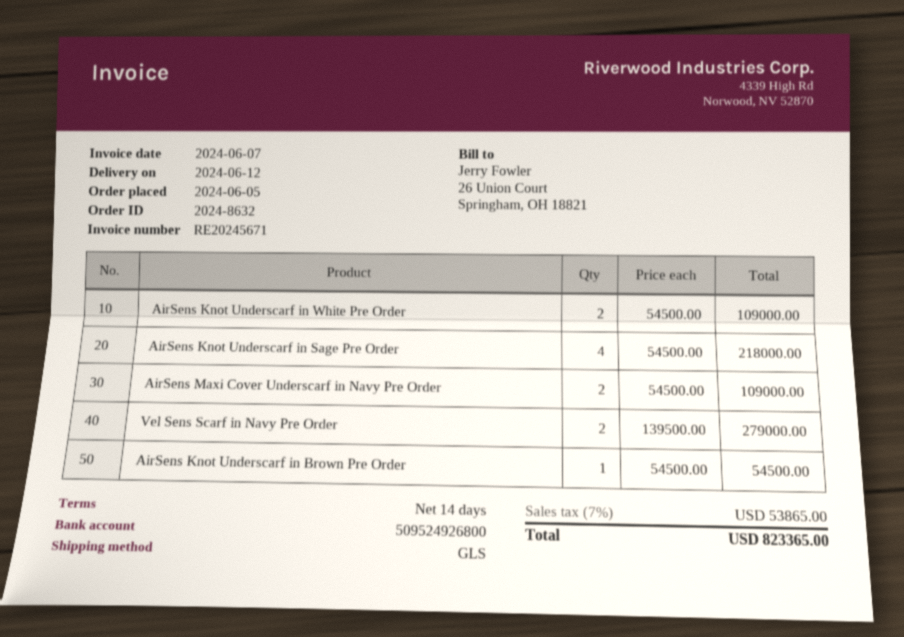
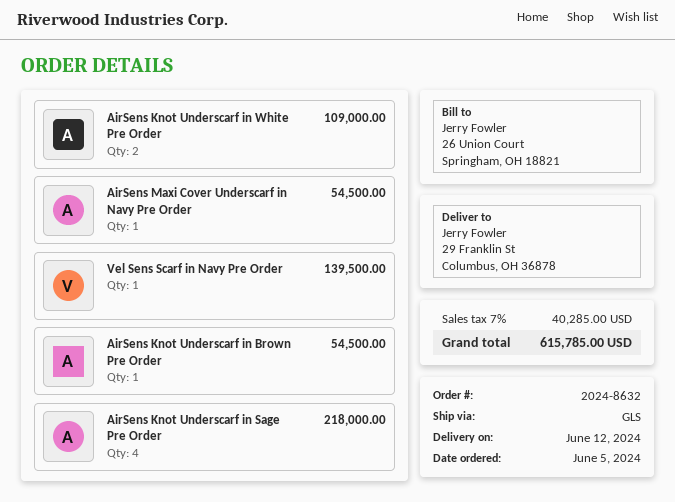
AirSens Maxi Cover Underscarf in Navy Pre Order: 2 for 109000.00 -> 1 for 54500.00
Vel Sens Scarf in Navy Pre Order: 2 for 279000.00 -> 1 for 139500.00
tax: 7% = 53865.00 -> 7% = 40285.00
total: 823365.00 -> 615785.00

